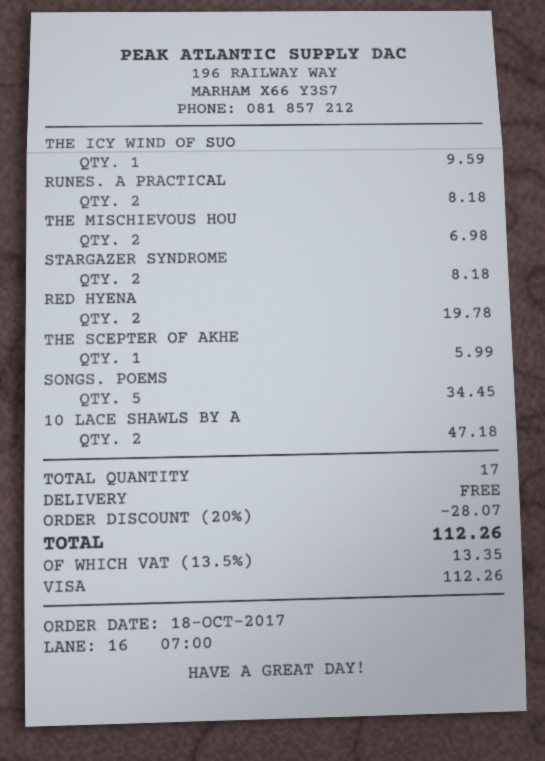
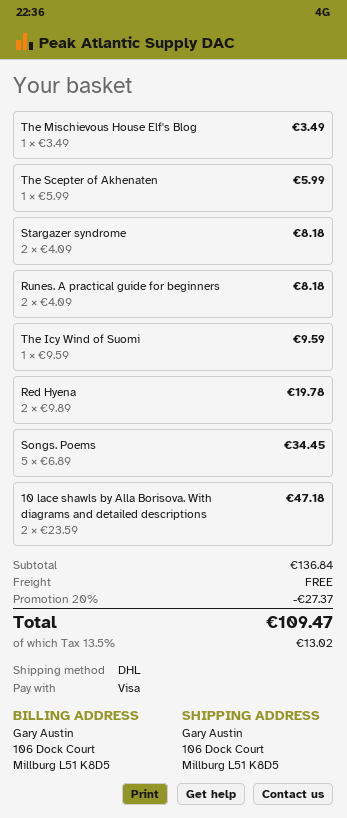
THE MISCHIEVOUS HOU: 2 for 6.98 -> 1 for 3.49
discount: 20% = 28.07 -> 20% = 27.37
tax: 13.5% = 13.35 -> 13.5% = 13.02
total: 112.26 -> 109.47

